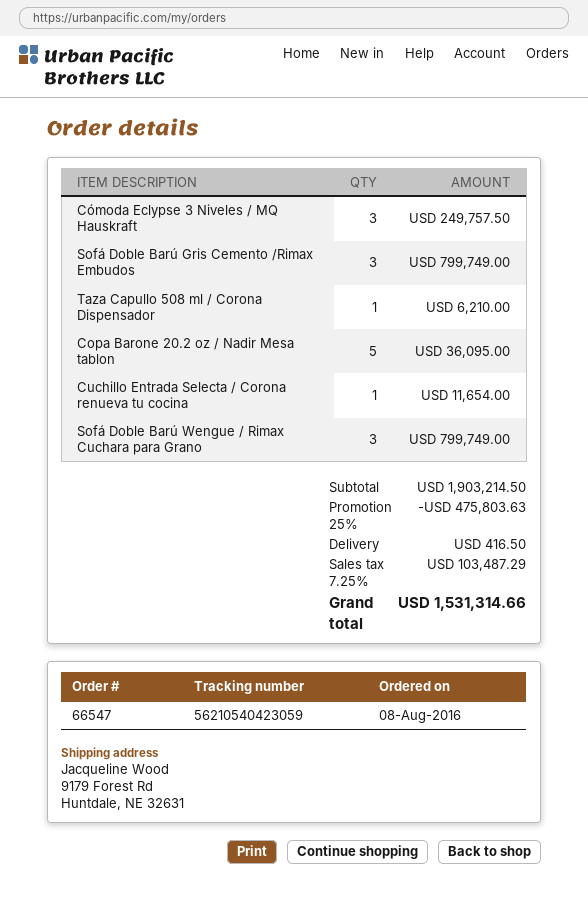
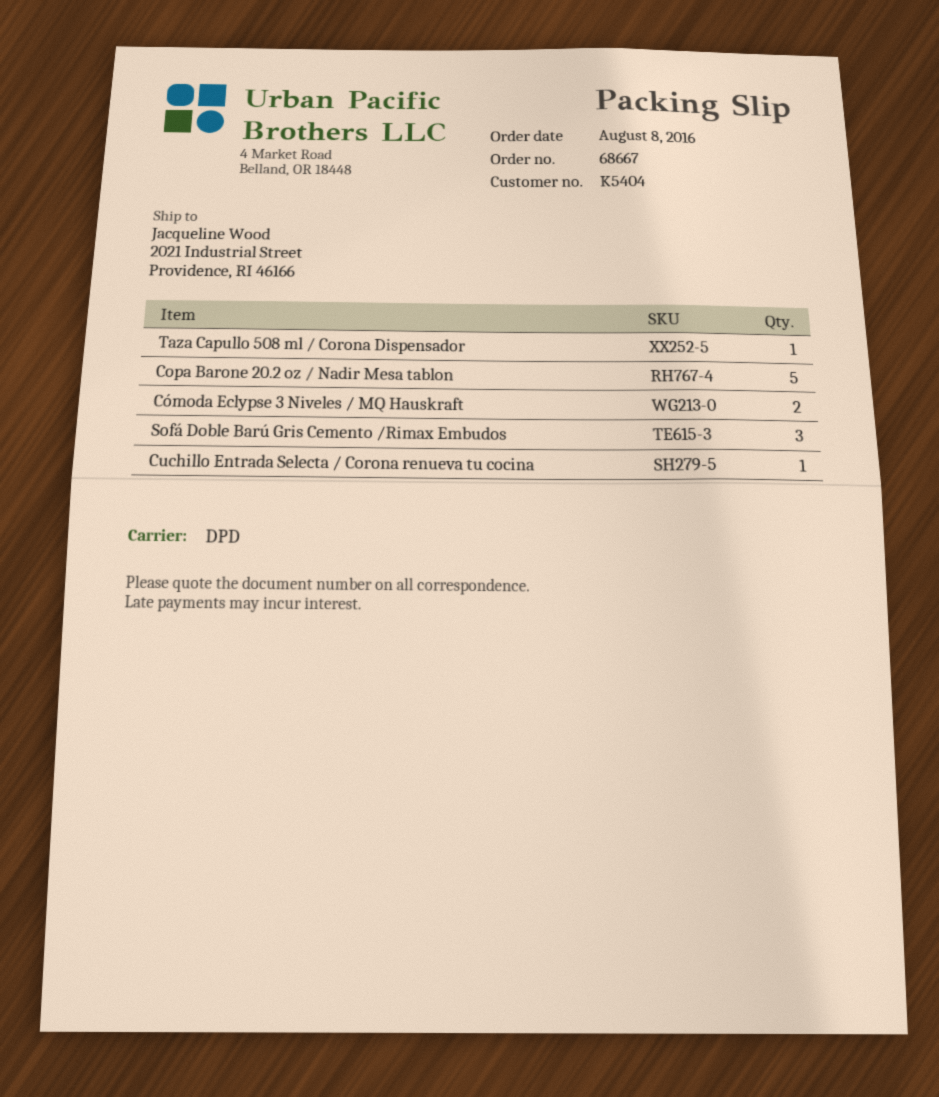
order number: 66547 -> 68667
ship to: 9179 Forest Rd, Huntdale, NE 32631 -> 2021 Industrial Street, Providence, RI 46166
Cómoda Eclypse 3 Niveles / MQ Hauskraft: 3 -> 2
Sofá Doble Barú Wengue / Rimax Cuchara para Grano: 3 -> none

